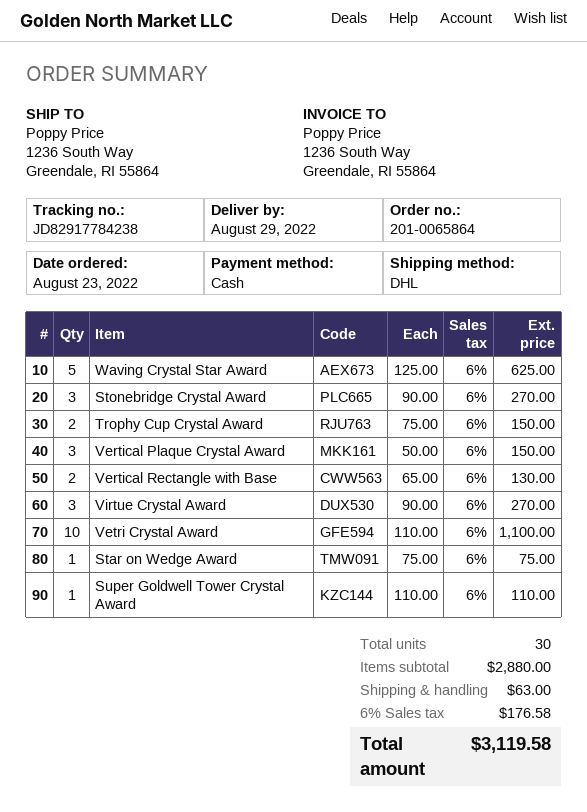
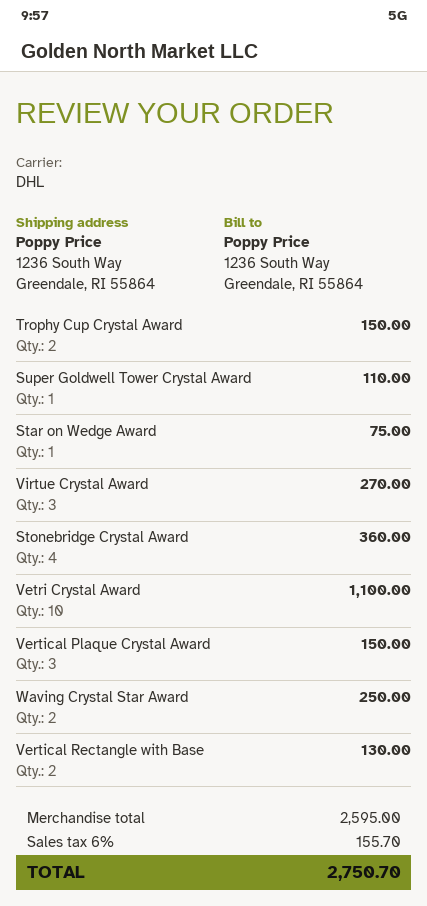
Waving Crystal Star Award: 5 for 625.00 -> 2 for 250.00
Stonebridge Crystal Award: 3 for 270.00 -> 4 for 360.00
subtotal: 2880.00 -> 2595.00
shipping: 63.00 -> none
tax: 6% = 176.58 -> 6% = 155.70
total: 3119.58 -> 2750.70

